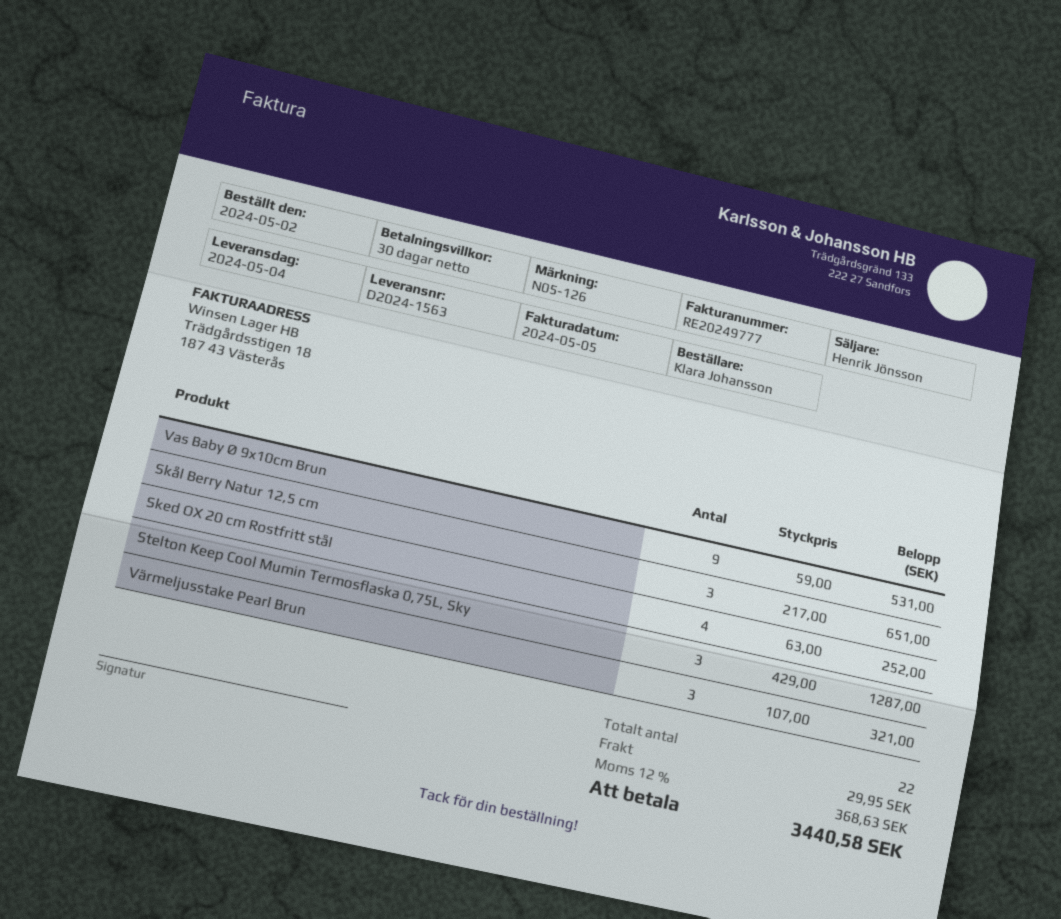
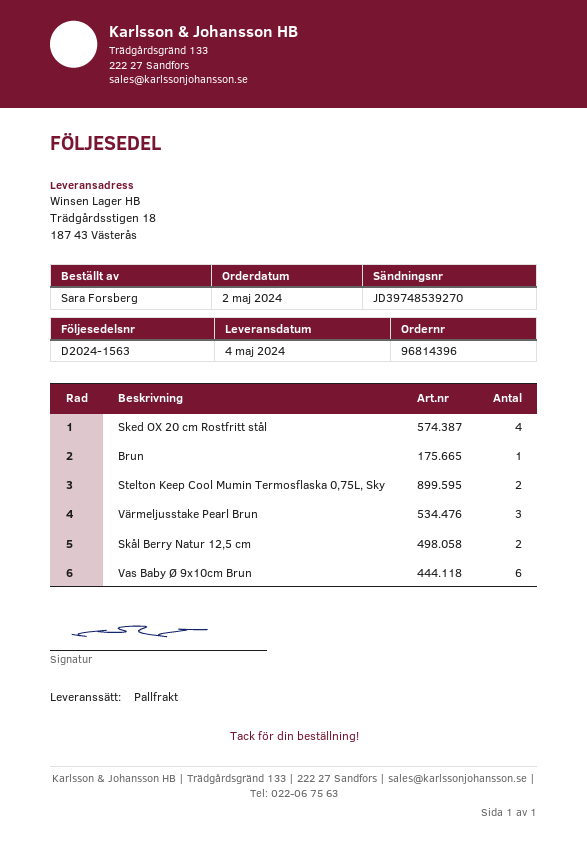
ordered by: Klara Johansson -> Sara Forsberg
Vas Baby Ø 9x10cm Brun: 9 -> 6
Skål Berry Natur 12,5 cm: 3 -> 2
Stelton Keep Cool Mumin Termosflaska 0,75L, Sky: 3 -> 2
Brun: none -> 1

